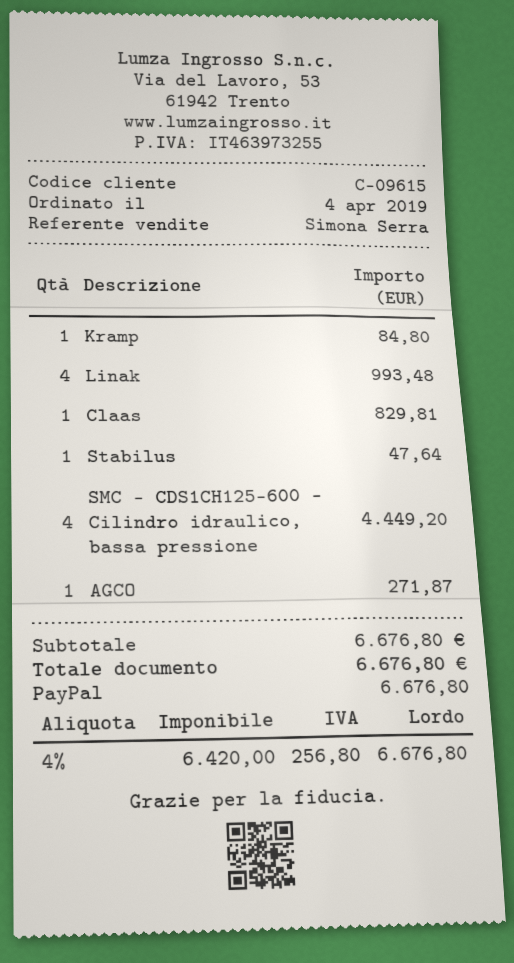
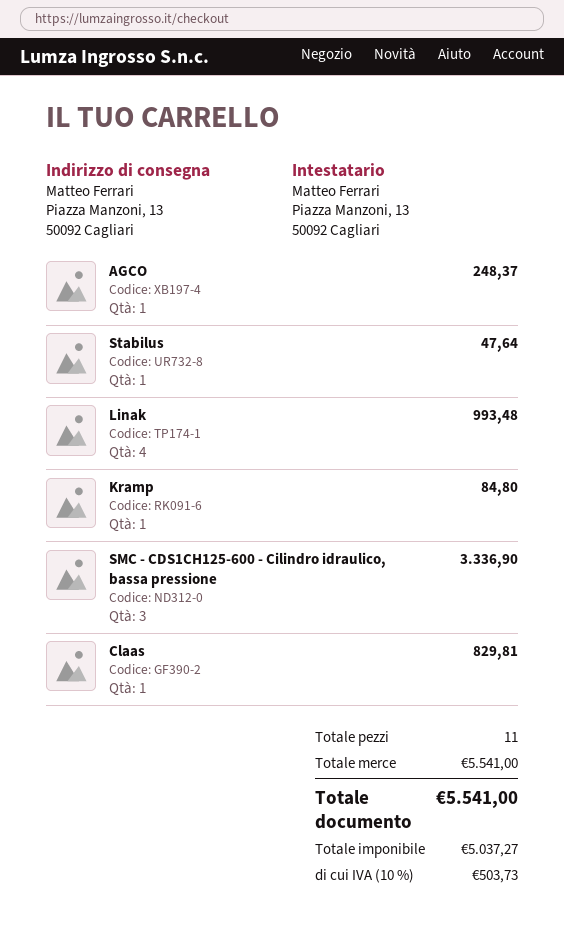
SMC - CDS1CH125-600 - Cilindro idraulico, bassa pressione: 4 for 4449.20 -> 3 for 3336.90
AGCO: 1 for 271.87 -> 1 for 248.37
subtotal: 6676.80 -> 5541.00
net: 6420.00 -> 5037.27
tax: 4% = 256.80 -> 10% = 503.73
total: 6676.80 -> 5541.00

